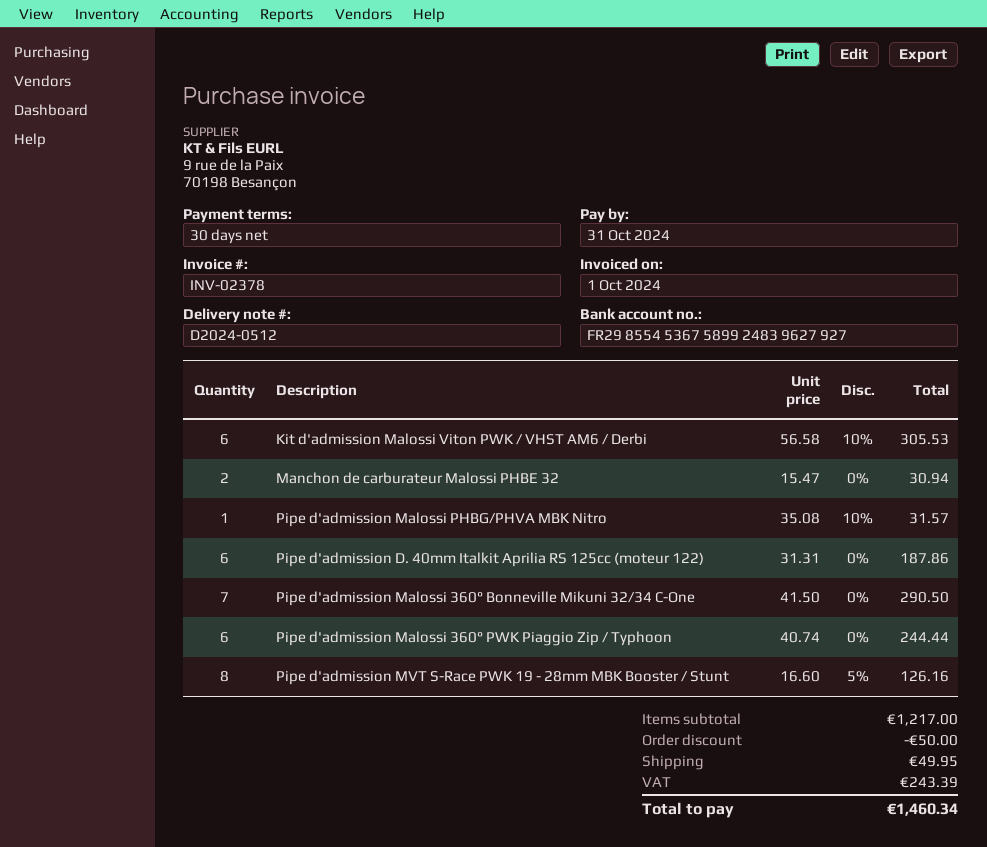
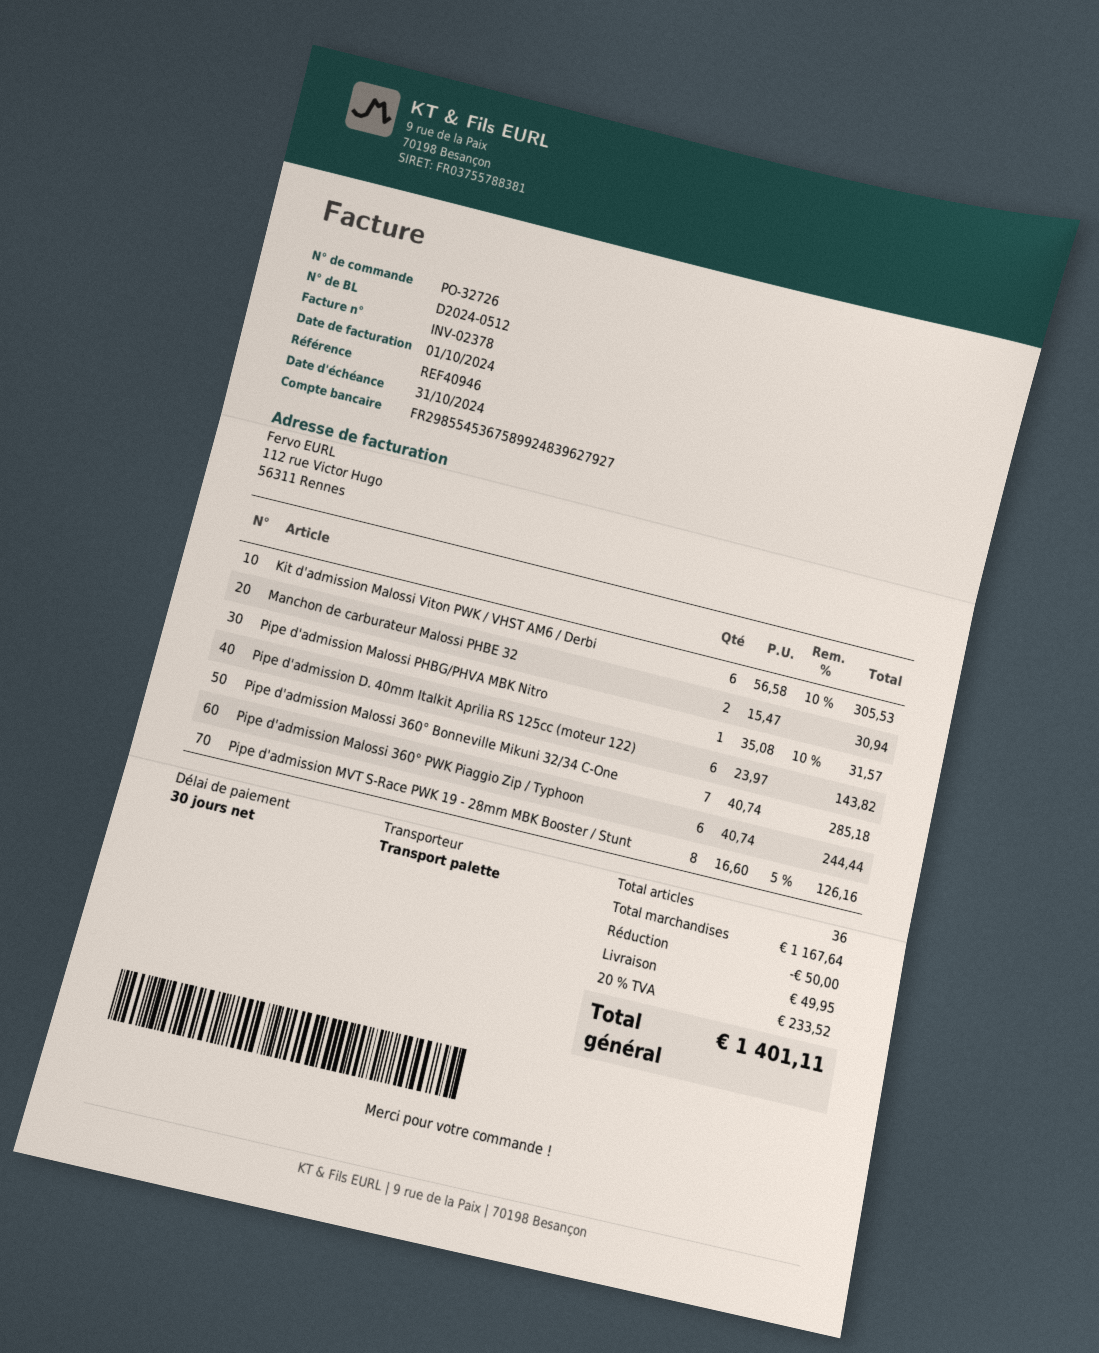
Pipe d'admission D. 40mm Italkit Aprilia RS 125cc (moteur 122): 6 x 31.31 = 187.86 -> 6 x 23.97 = 143.82
Pipe d'admission Malossi 360° Bonneville Mikuni 32/34 C-One: 7 x 41.50 = 290.50 -> 7 x 40.74 = 285.18
subtotal: 1217.00 -> 1167.64
tax: 243.39 -> 233.52
total: 1460.34 -> 1401.11

